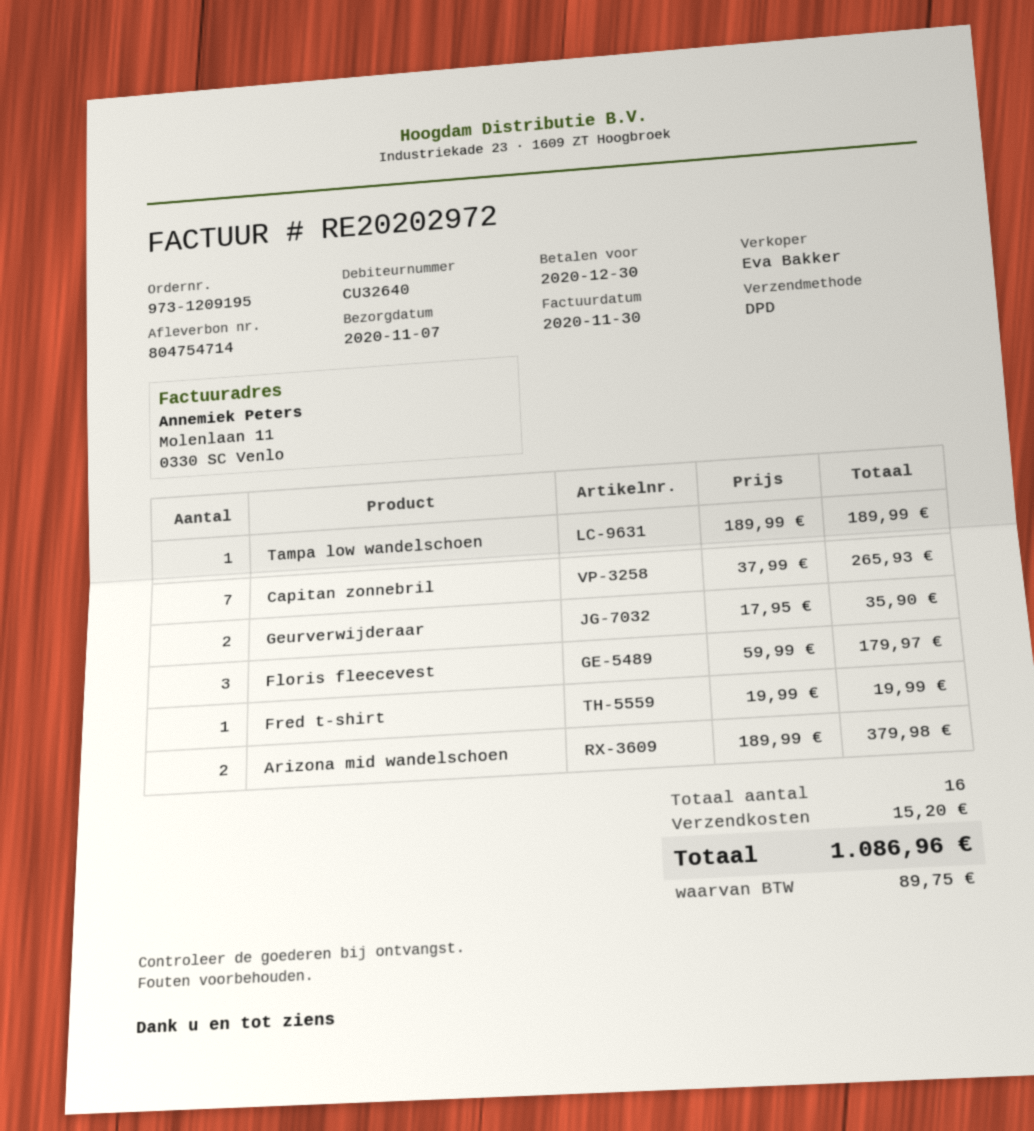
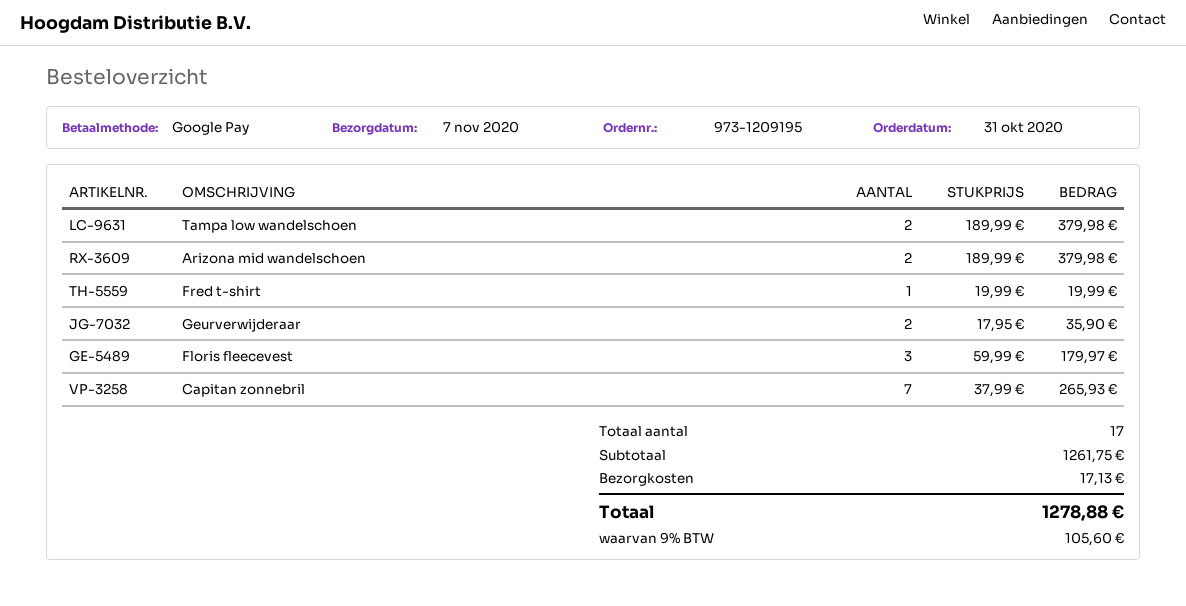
Tampa low wandelschoen: 1 x 189.99 = 189.99 -> 2 x 189.99 = 379.98
total quantity: 16 -> 17
shipping: 15.20 -> 17.13
tax: 89.75 -> 105.60
total: 1086.96 -> 1278.88

